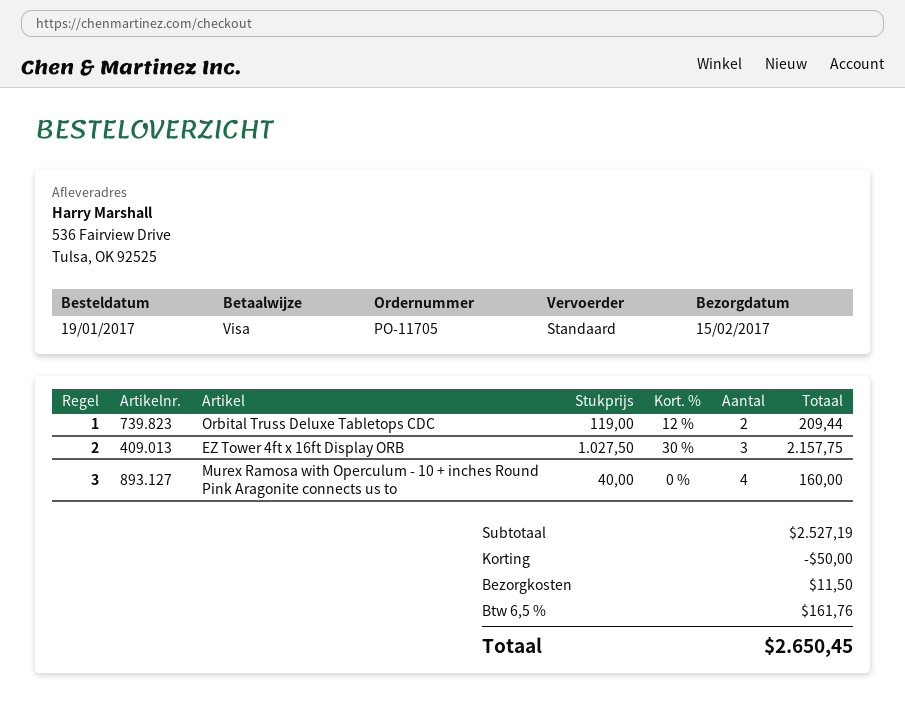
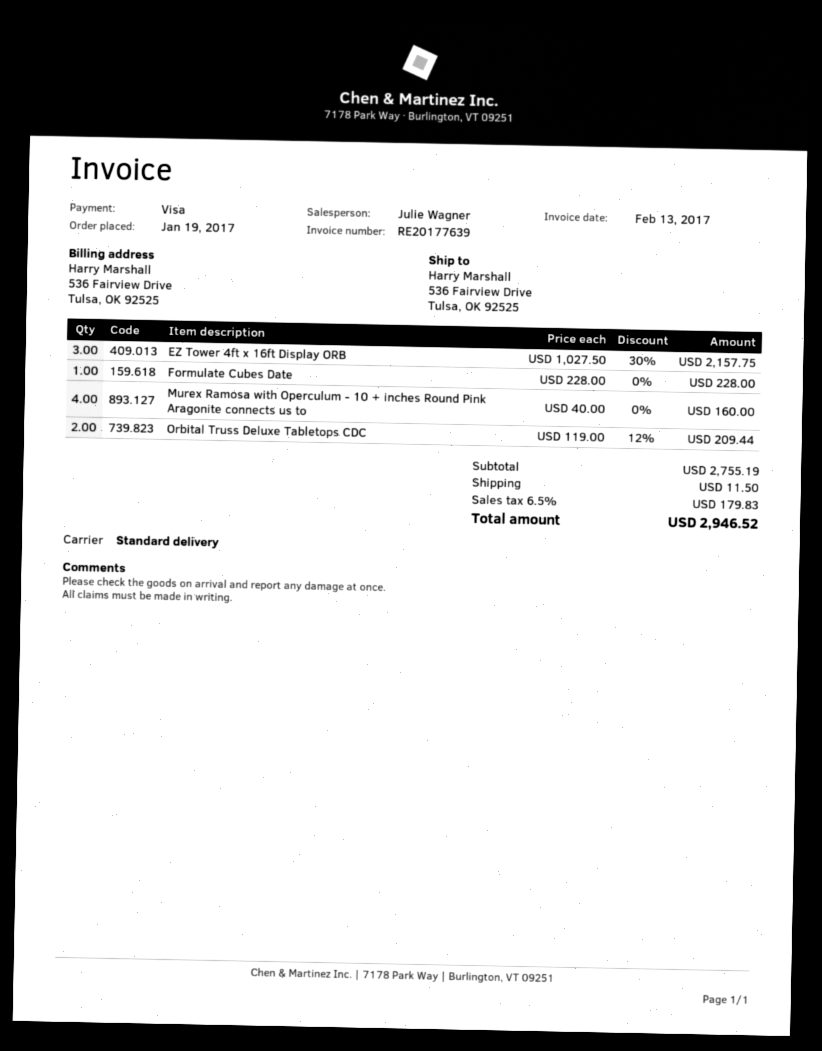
Formulate Cubes Date: none -> 1 x 228.00 = 228.00
subtotal: 2527.19 -> 2755.19
discount: 50.00 -> none
tax: 6.5% = 161.76 -> 6.5% = 179.83
total: 2650.45 -> 2946.52

